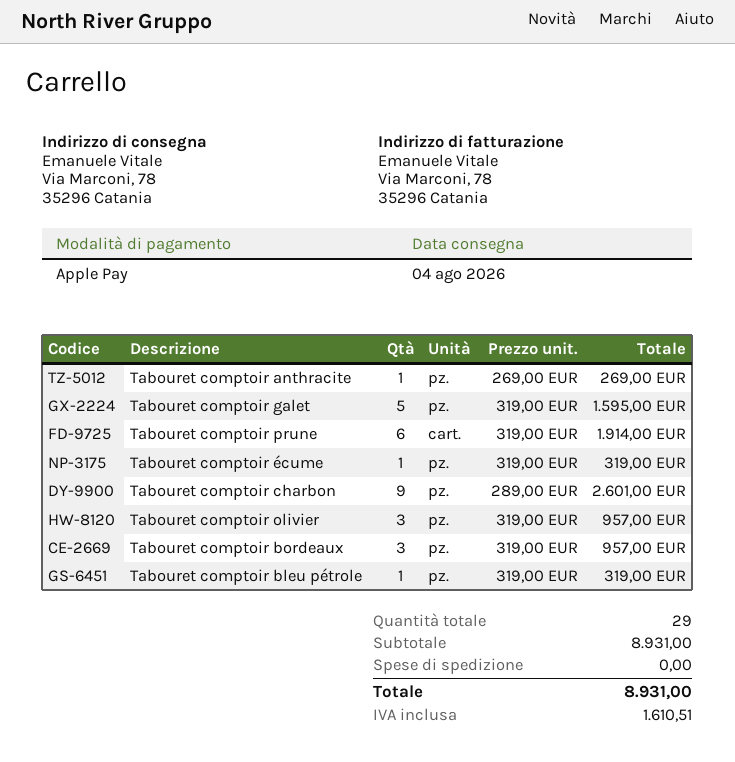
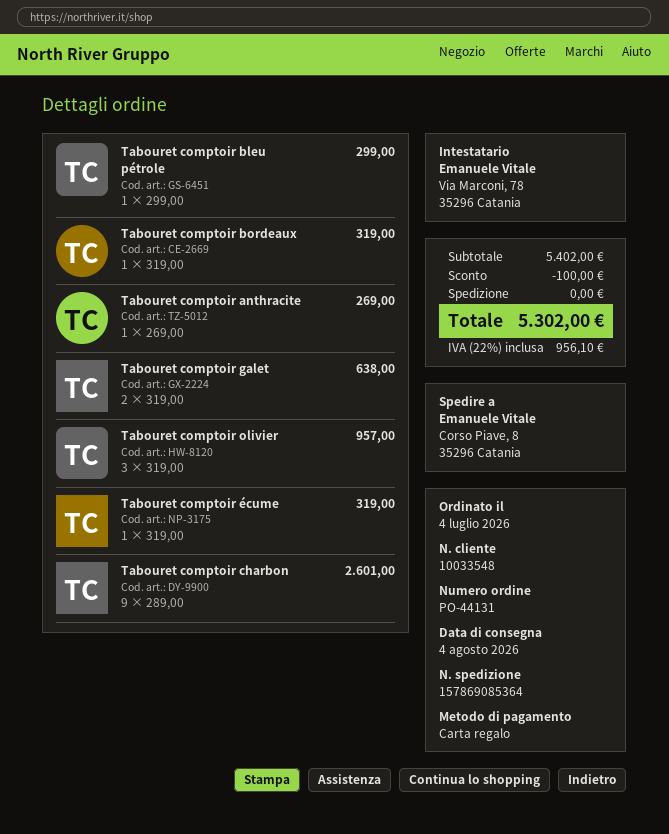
payment method: Apple Pay -> gift card
ship to: Via Marconi, 78, 35296 Catania -> Corso Piave, 8, 35296 Catania
Tabouret comptoir galet: 5 x 319.00 = 1595.00 -> 2 x 319.00 = 638.00
Tabouret comptoir prune: 6 x 319.00 = 1914.00 -> none
Tabouret comptoir bordeaux: 3 x 319.00 = 957.00 -> 1 x 319.00 = 319.00
Tabouret comptoir bleu pétrole: 1 x 319.00 = 319.00 -> 1 x 299.00 = 299.00
subtotal: 8931.00 -> 5402.00
discount: none -> 100.00
tax: 1610.51 -> 956.10
total: 8931.00 -> 5302.00

